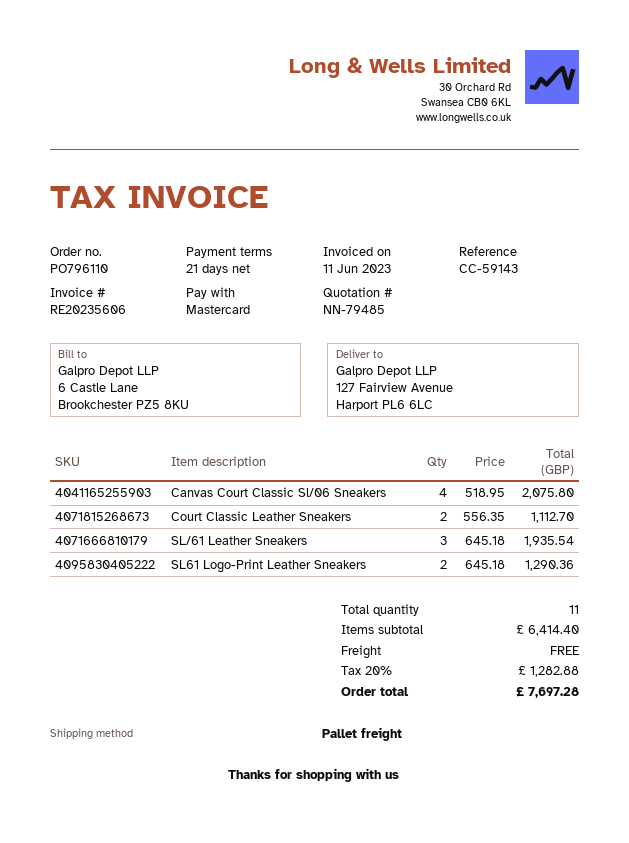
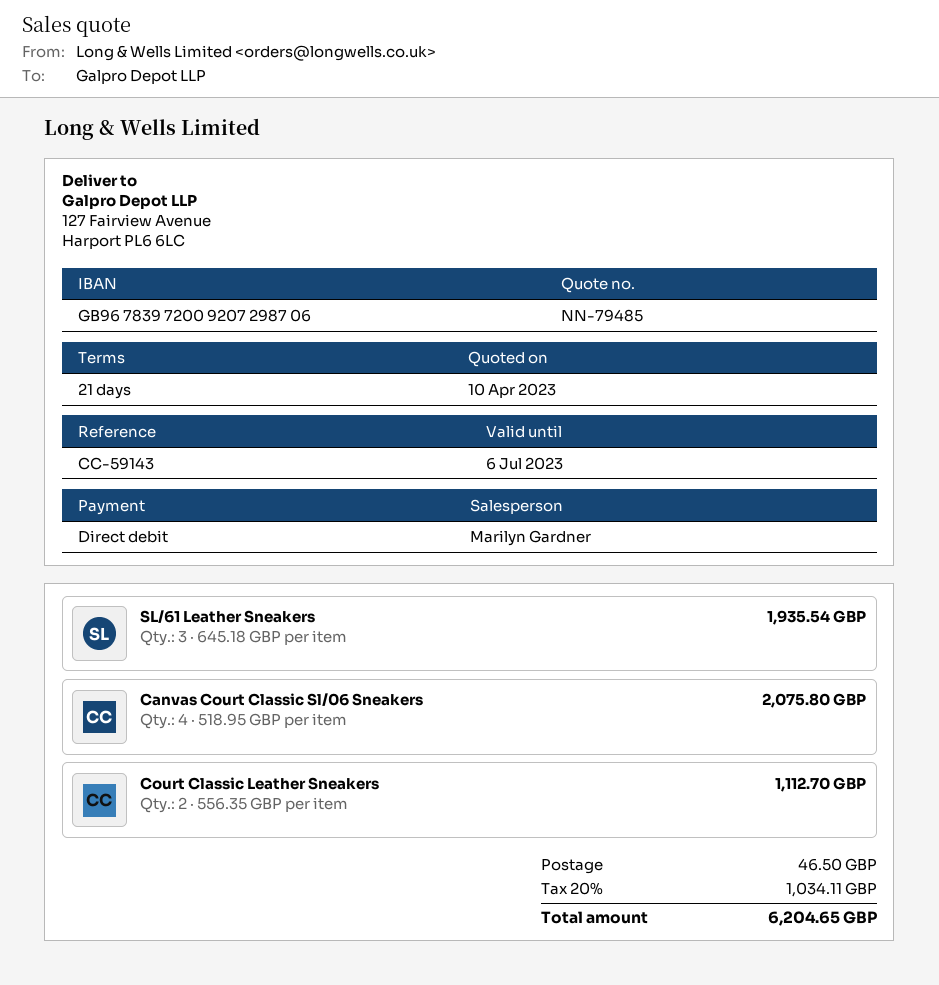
payment method: Mastercard -> direct debit
SL61 Logo-Print Leather Sneakers: 2 x 645.18 = 1290.36 -> none
shipping: 0.00 -> 46.50
tax: 20% = 1282.88 -> 20% = 1034.11
total: 7697.28 -> 6204.65

